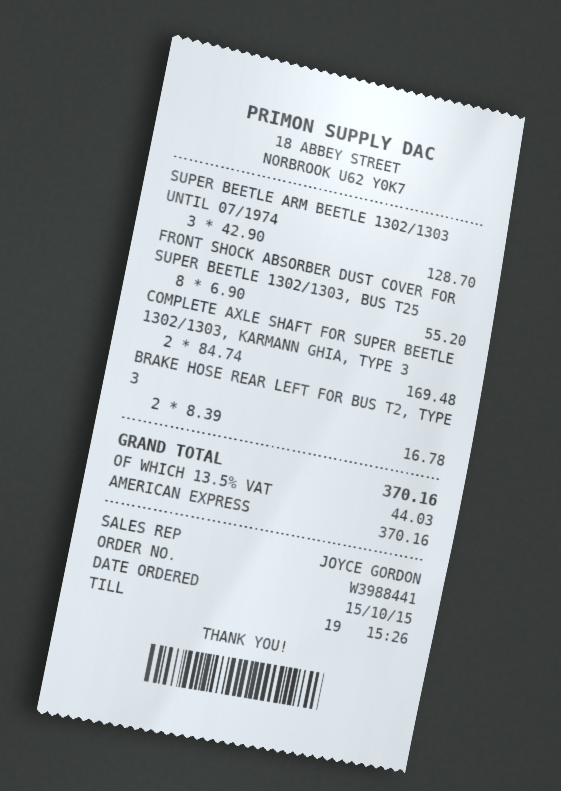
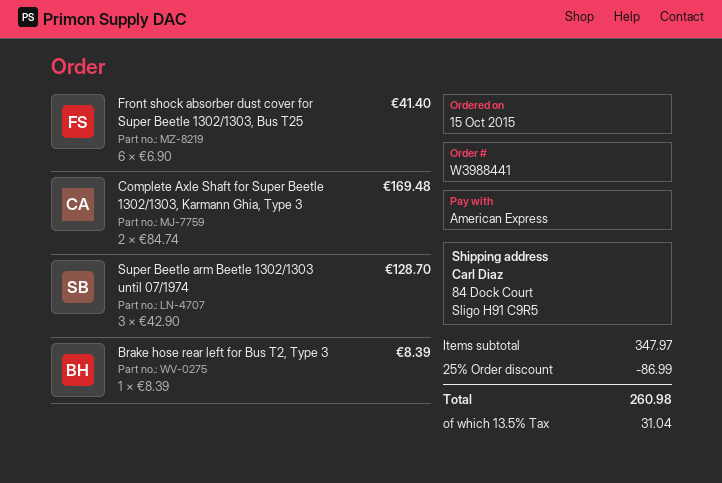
FRONT SHOCK ABSORBER DUST COVER FOR SUPER BEETLE 1302/1303, BUS T25: 8 x 6.90 = 55.20 -> 6 x 6.90 = 41.40
BRAKE HOSE REAR LEFT FOR BUS T2, TYPE 3: 2 x 8.39 = 16.78 -> 1 x 8.39 = 8.39
discount: none -> 25% = 86.99
tax: 13.5% = 44.03 -> 13.5% = 31.04
total: 370.16 -> 260.98

